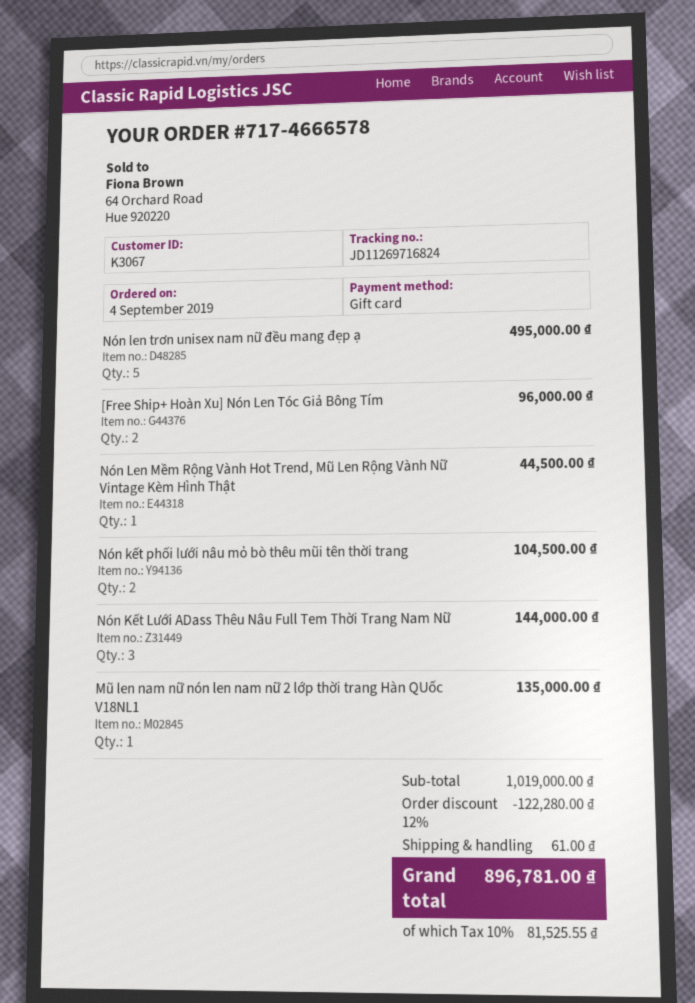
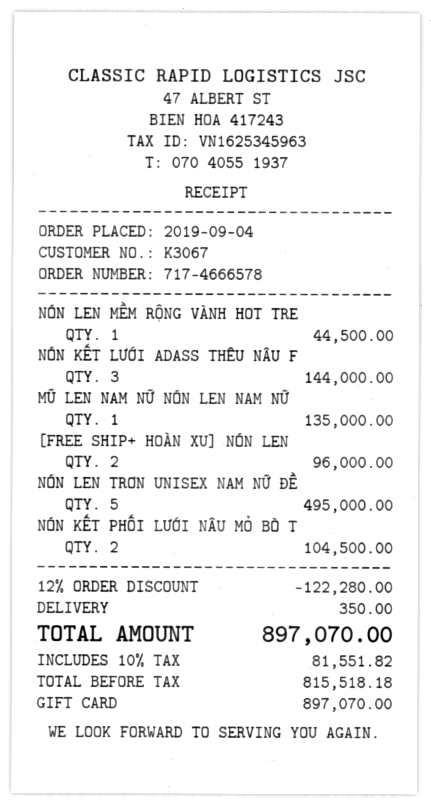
shipping: 61.00 -> 350.00
tax: 10% = 81525.55 -> 10% = 81551.82
total: 896781.00 -> 897070.00

